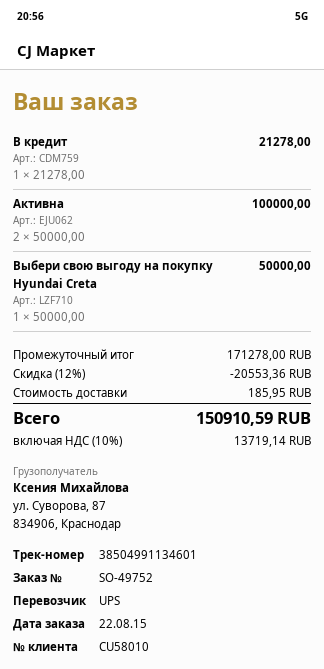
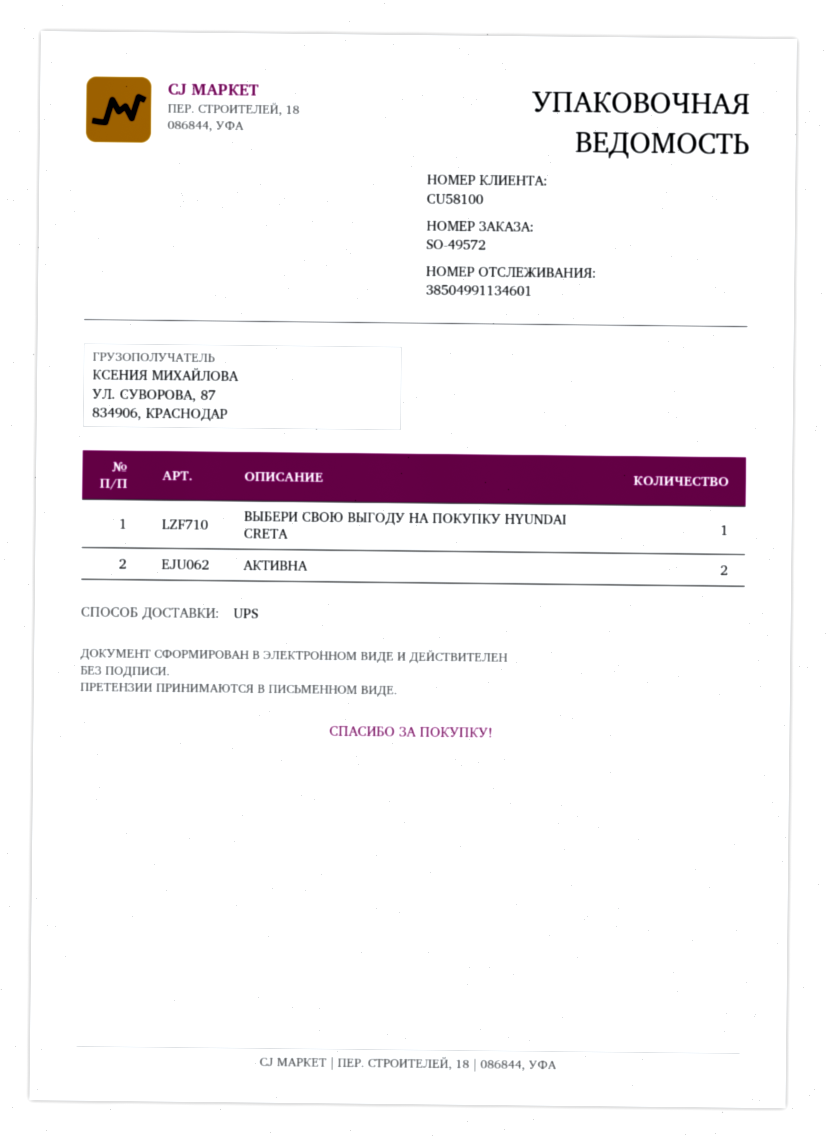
order number: SO-49752 -> SO-49572
customer number: CU58010 -> CU58100
В кредит: 1 -> none

